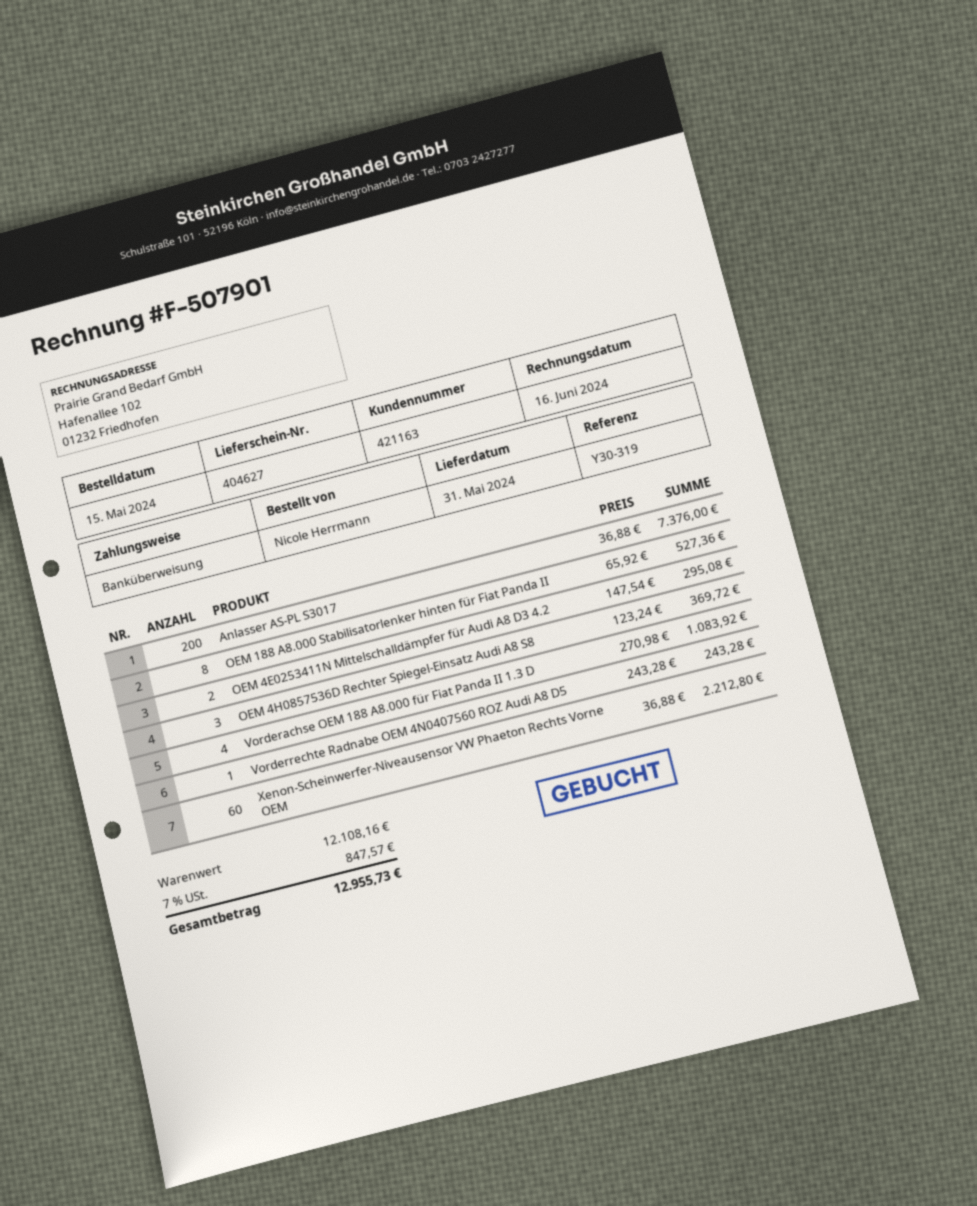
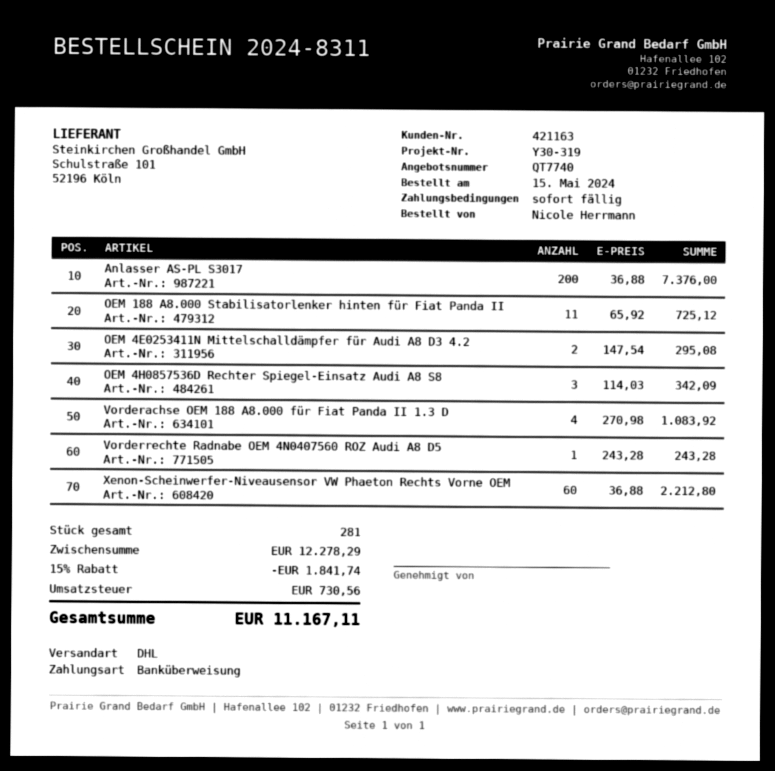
OEM 188 A8.000 Stabilisatorlenker hinten für Fiat Panda II: 8 x 65.92 = 527.36 -> 11 x 65.92 = 725.12
OEM 4H0857536D Rechter Spiegel-Einsatz Audi A8 S8: 3 x 123.24 = 369.72 -> 3 x 114.03 = 342.09
subtotal: 12108.16 -> 12278.29
discount: none -> 15% = 1841.74
tax: 847.57 -> 730.56
total: 12955.73 -> 11167.11

